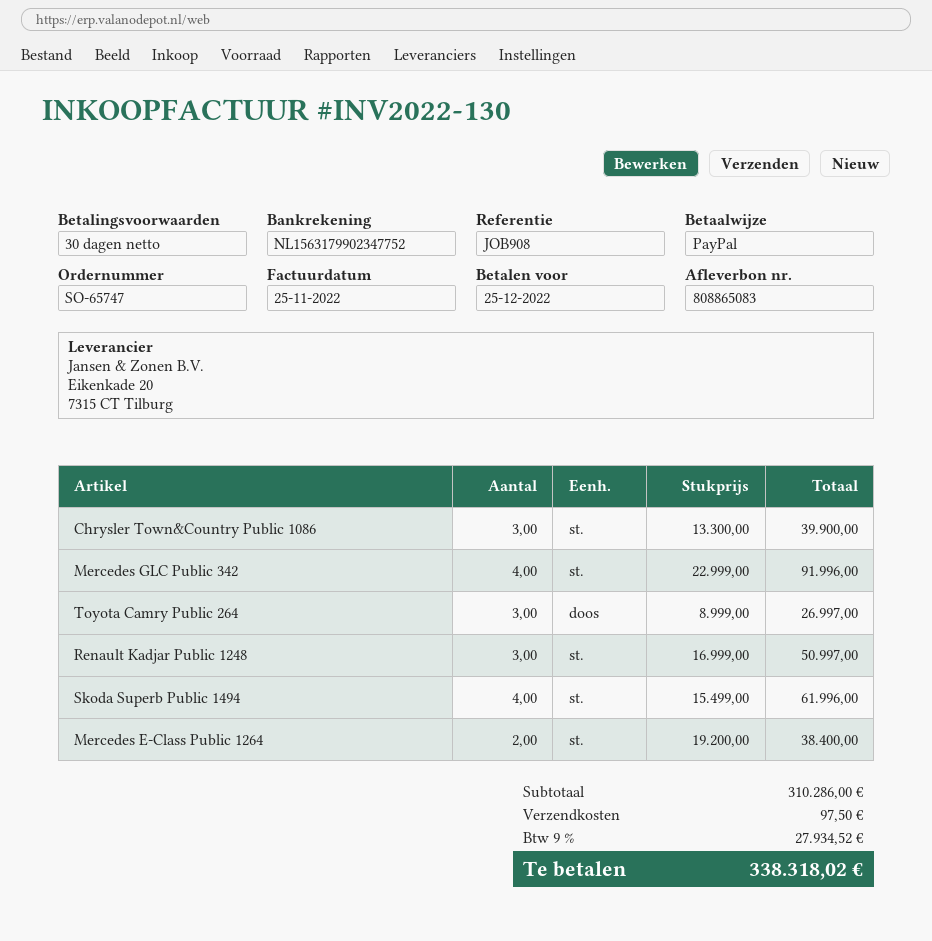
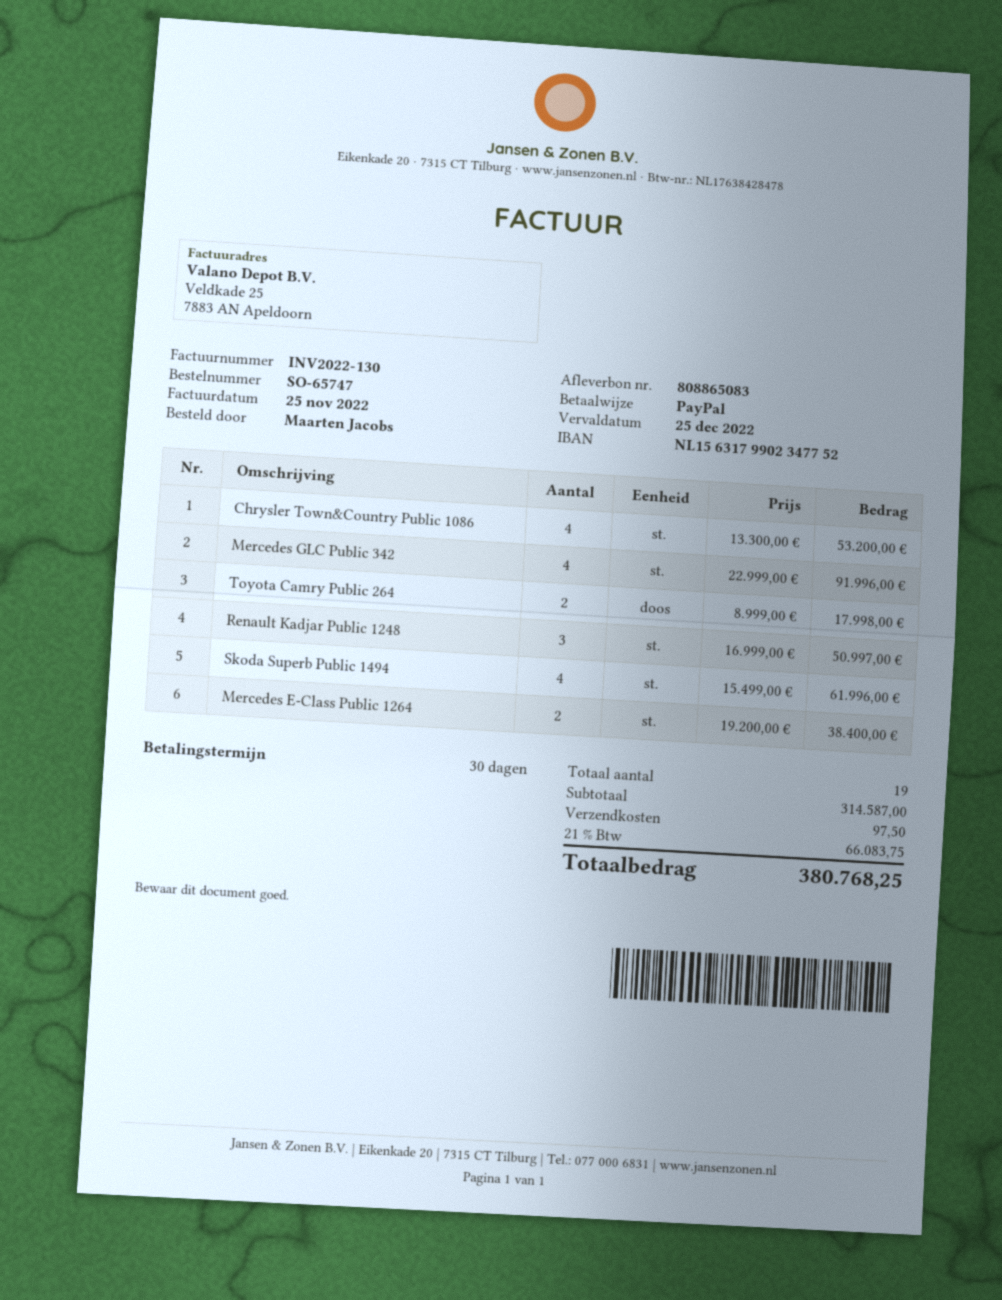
Chrysler Town&Country Public 1086: 3 x 13300.00 = 39900.00 -> 4 x 13300.00 = 53200.00
Toyota Camry Public 264: 3 x 8999.00 = 26997.00 -> 2 x 8999.00 = 17998.00
subtotal: 310286.00 -> 314587.00
tax: 9% = 27934.52 -> 21% = 66083.75
total: 338318.02 -> 380768.25

